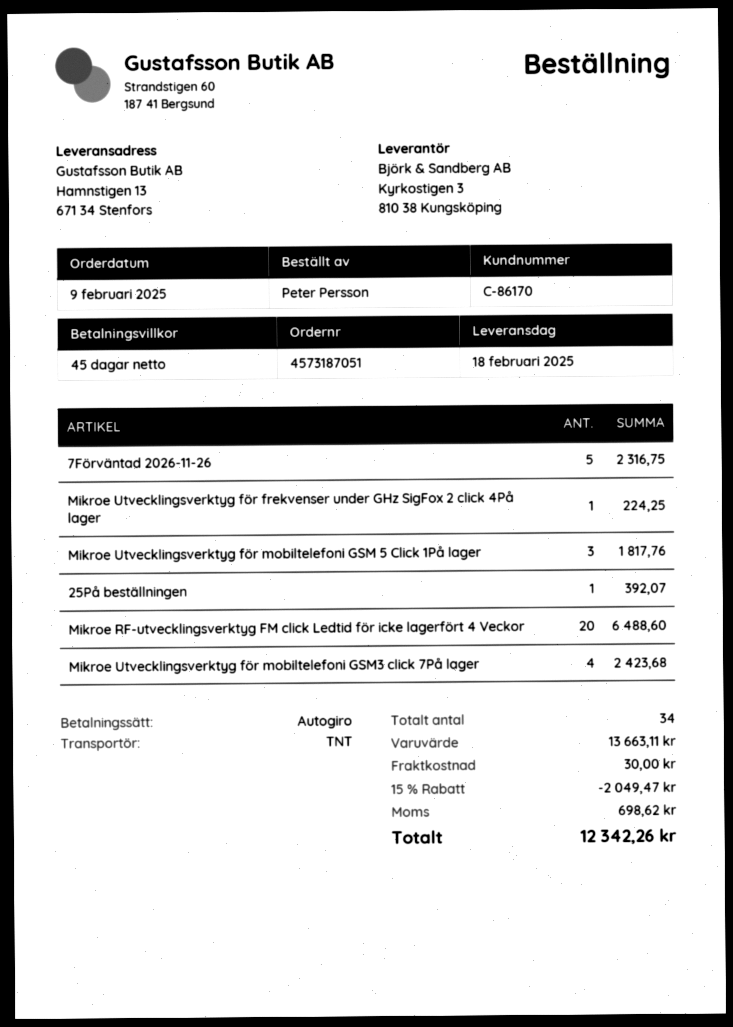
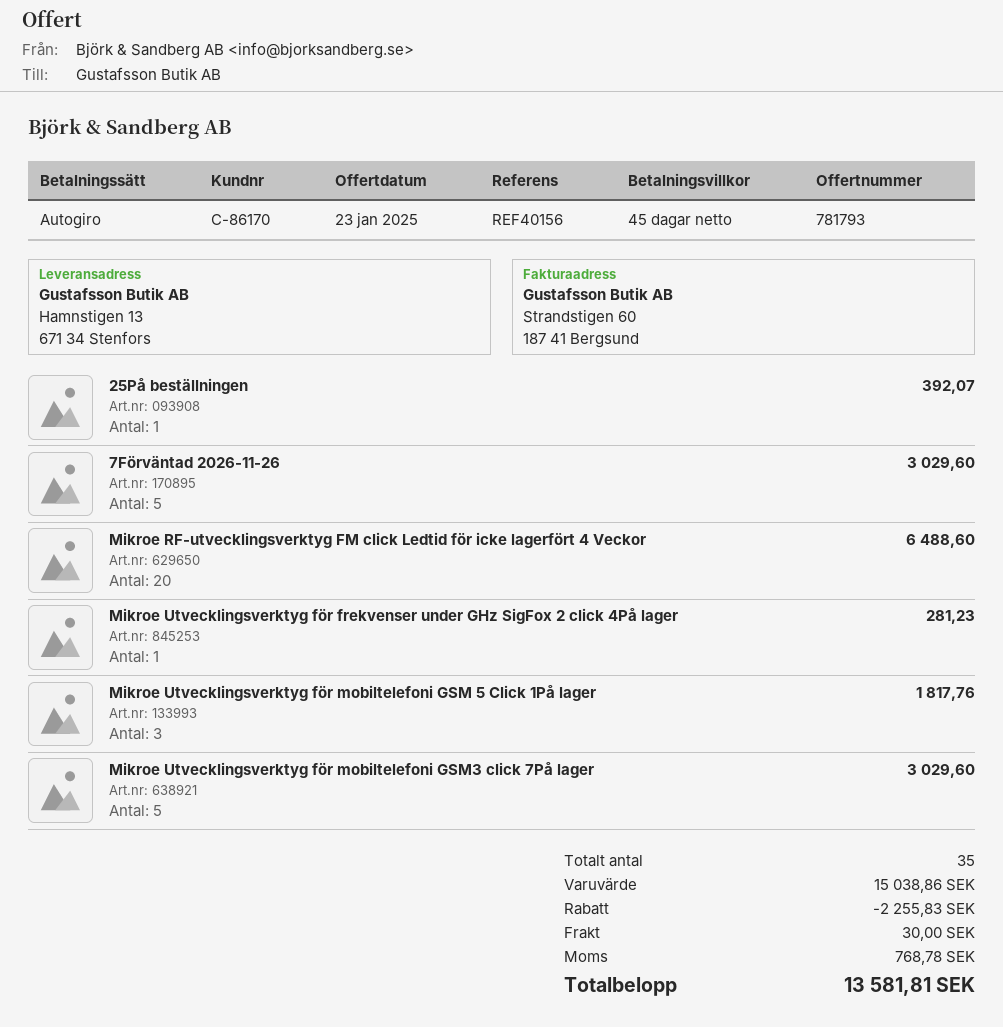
7Förväntad 2026-11-26: 5 for 2316.75 -> 5 for 3029.60
Mikroe Utvecklingsverktyg för frekvenser under GHz SigFox 2 click 4På lager: 1 for 224.25 -> 1 for 281.23
Mikroe Utvecklingsverktyg för mobiltelefoni GSM3 click 7På lager: 4 for 2423.68 -> 5 for 3029.60
total quantity: 34 -> 35
subtotal: 13663.11 -> 15038.86
discount: 2049.47 -> 2255.83
tax: 698.62 -> 768.78
total: 12342.26 -> 13581.81

